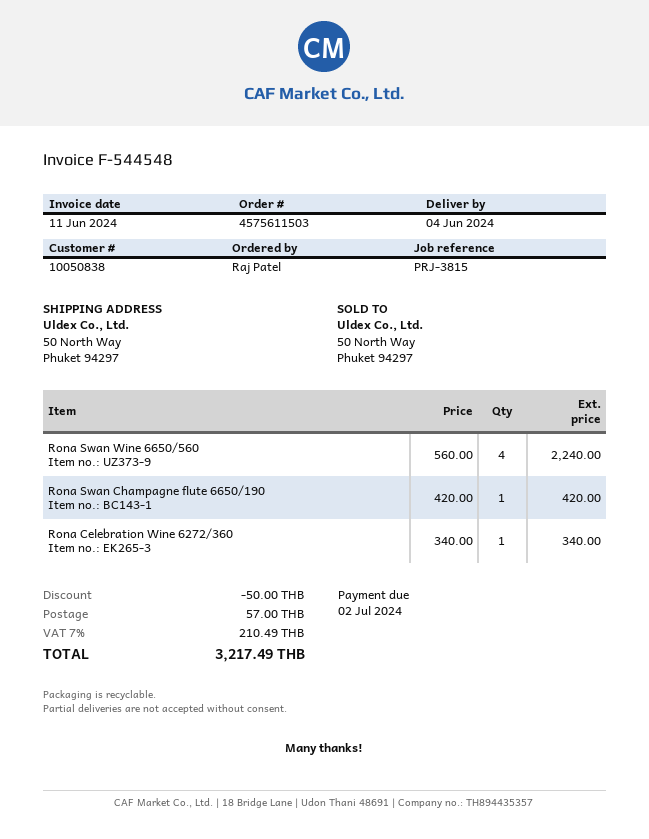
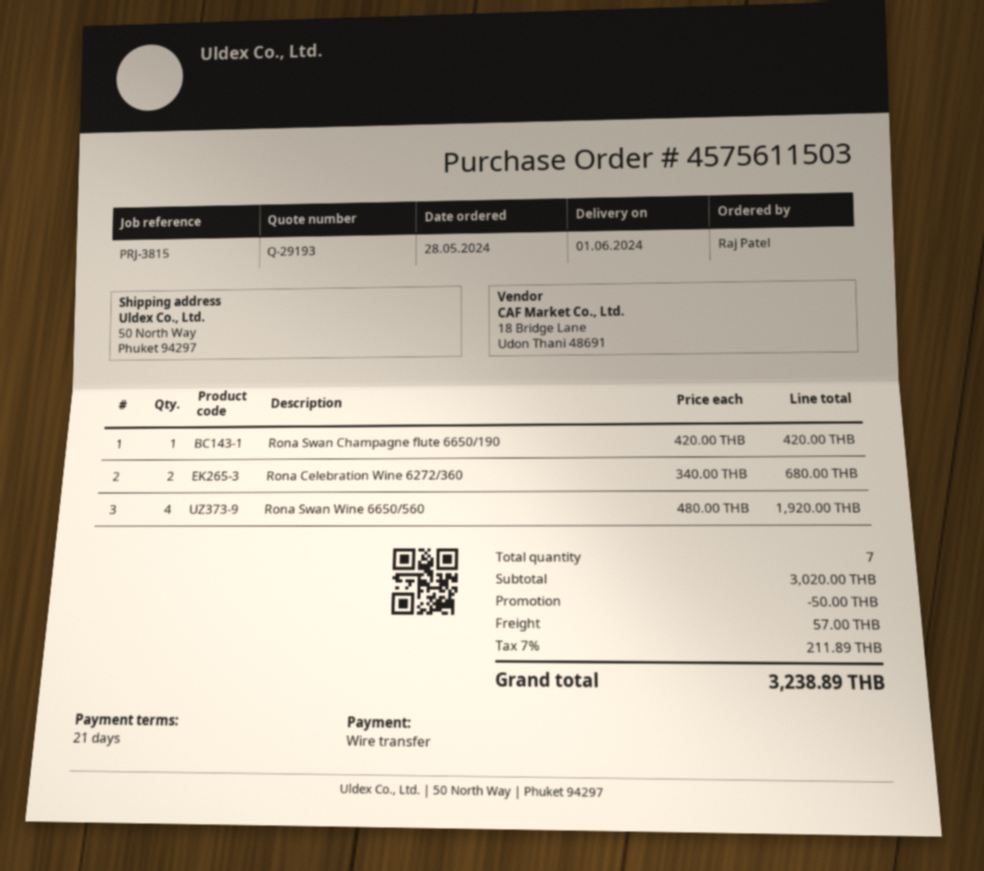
delivery date: 2024-06-04 -> 2024-06-01
Rona Swan Wine 6650/560: 4 x 560.00 = 2240.00 -> 4 x 480.00 = 1920.00
Rona Celebration Wine 6272/360: 1 x 340.00 = 340.00 -> 2 x 340.00 = 680.00
tax: 7% = 210.49 -> 7% = 211.89
total: 3217.49 -> 3238.89

